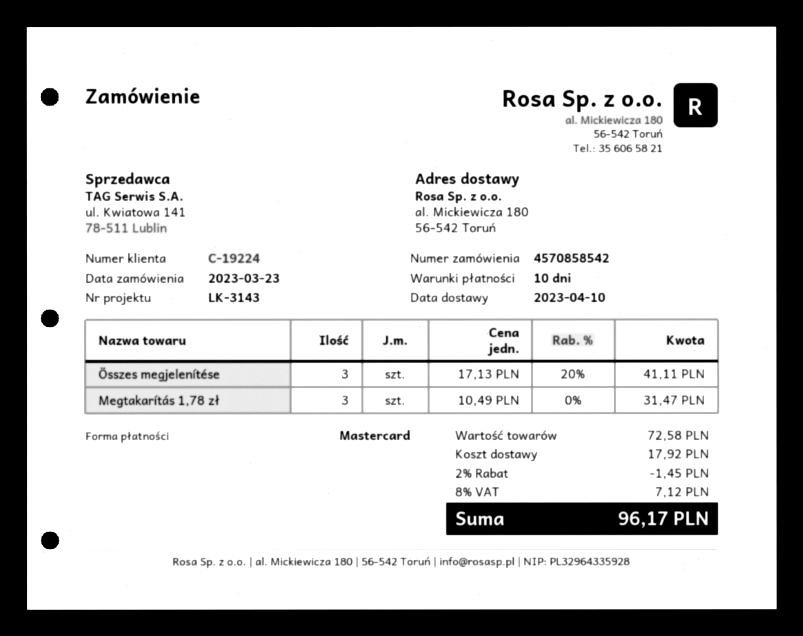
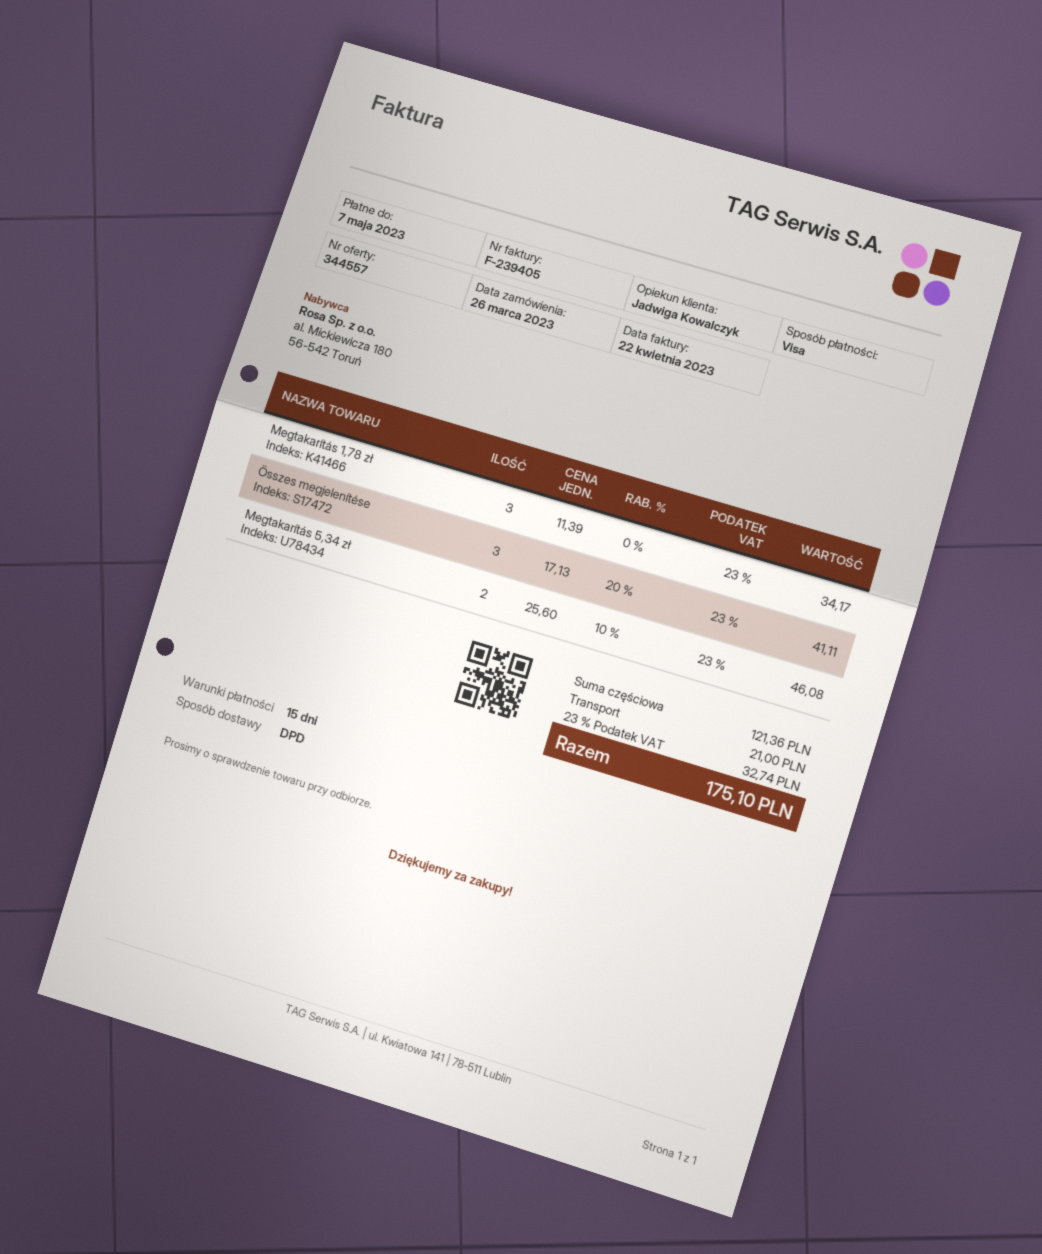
order date: 2023-03-23 -> 2023-03-26
payment terms: 10 days -> 15 days
payment method: Mastercard -> Visa
Megtakarítás 1,78 zł: 3 x 10.49 = 31.47 -> 3 x 11.39 = 34.17
Megtakarítás 5,34 zł: none -> 2 x 25.60 - 10% = 46.08
subtotal: 72.58 -> 121.36
discount: 2% = 1.45 -> none
shipping: 17.92 -> 21.00
tax: 8% = 7.12 -> 23% = 32.74
total: 96.17 -> 175.10

